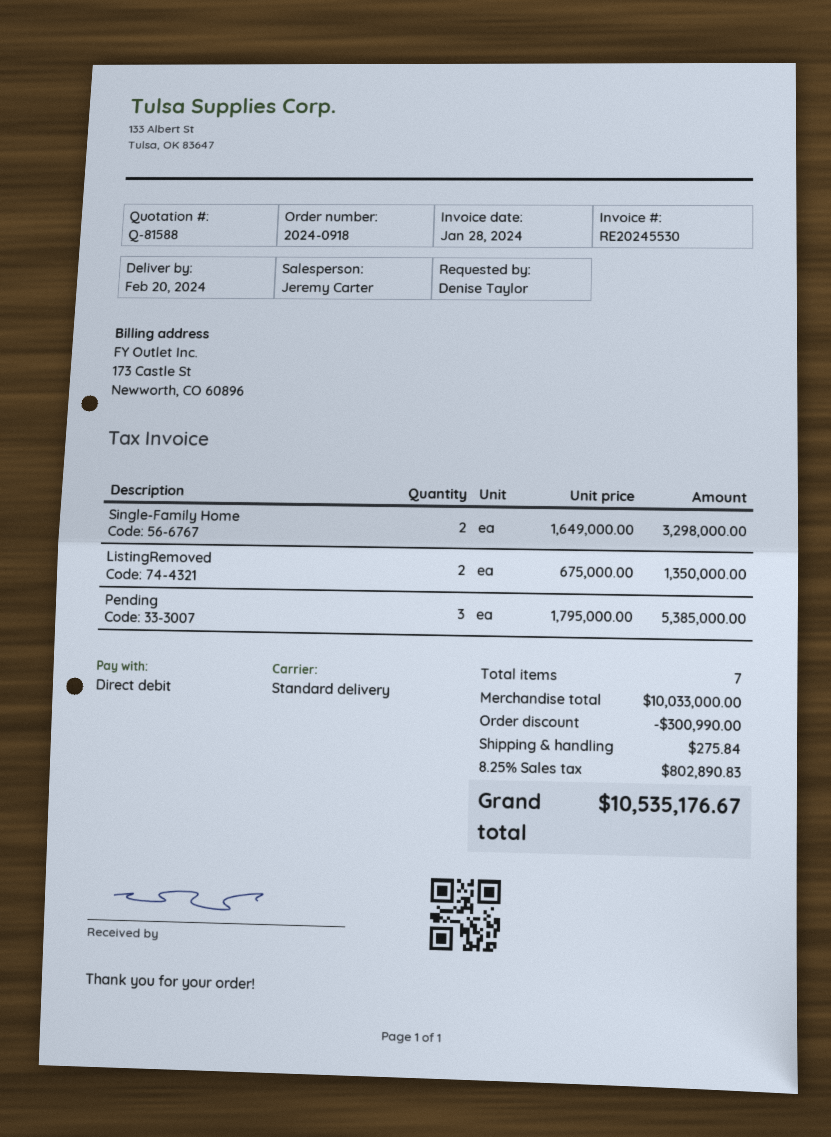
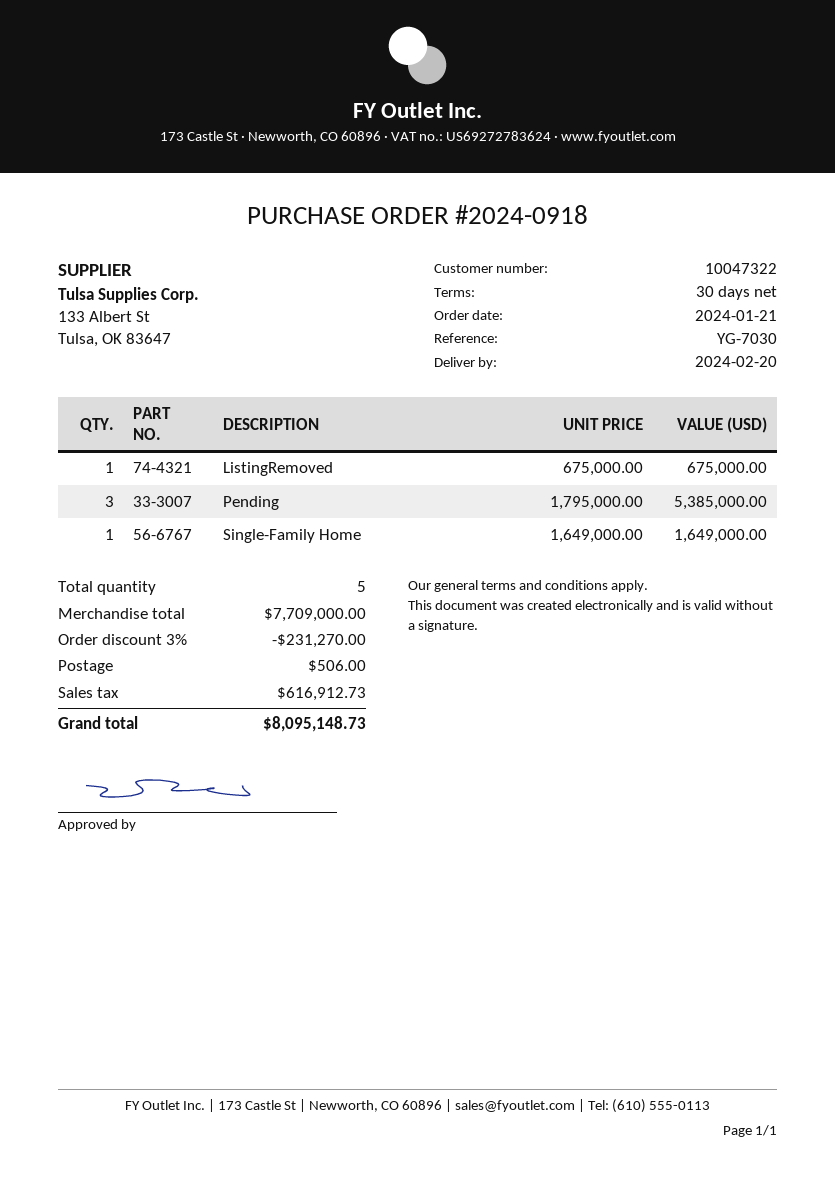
Single-Family Home: 2 x 1649000.00 = 3298000.00 -> 1 x 1649000.00 = 1649000.00
ListingRemoved: 2 x 675000.00 = 1350000.00 -> 1 x 675000.00 = 675000.00
total quantity: 7 -> 5
subtotal: 10033000.00 -> 7709000.00
discount: 300990.00 -> 231270.00
shipping: 275.84 -> 506.00
tax: 802890.83 -> 616912.73
total: 10535176.67 -> 8095148.73

